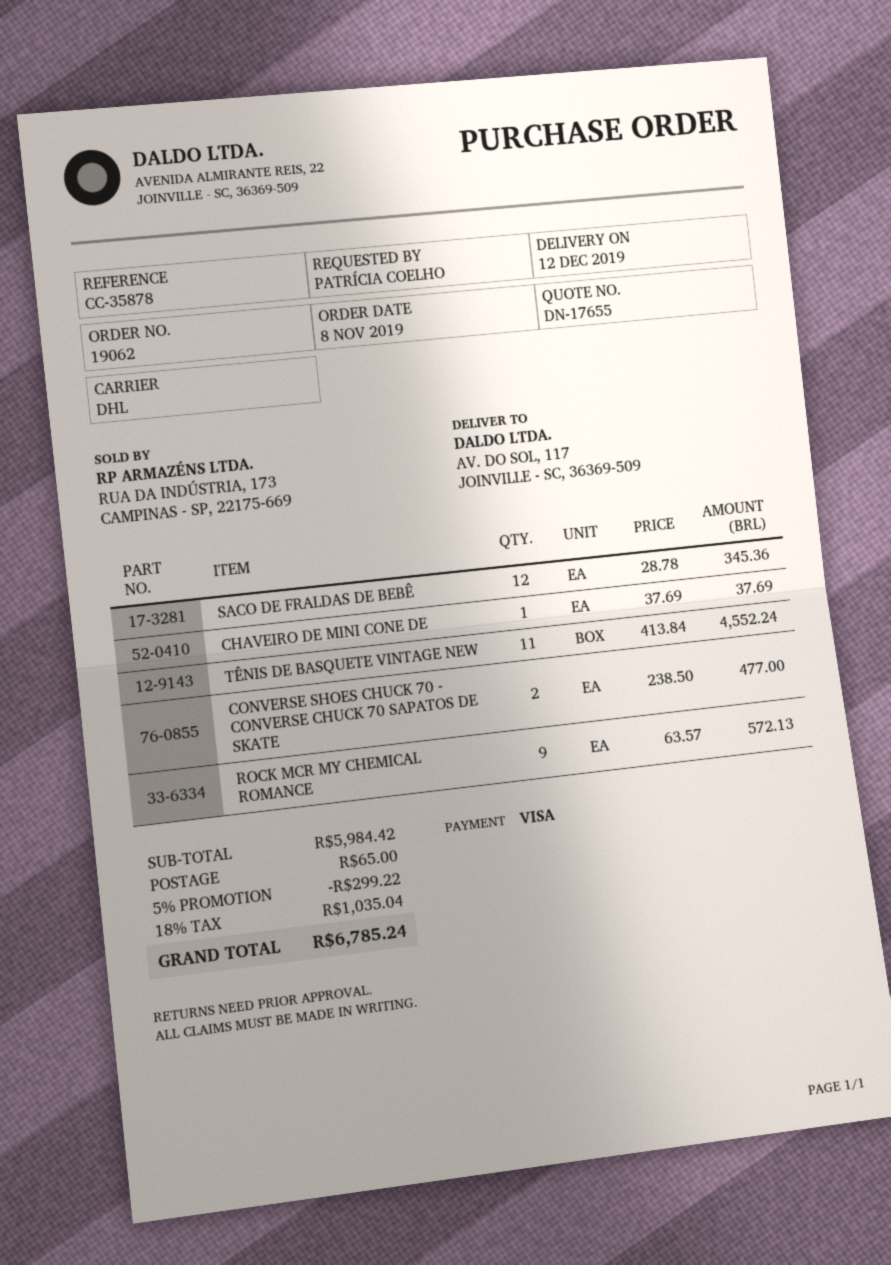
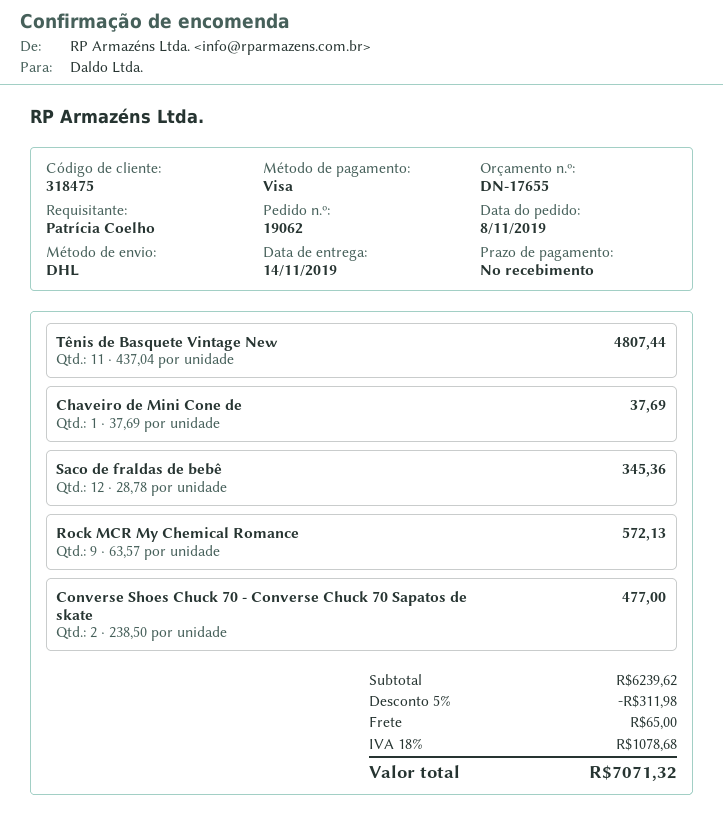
delivery date: 2019-12-12 -> 2019-11-14
TÊNIS DE BASQUETE VINTAGE NEW: 11 x 413.84 = 4552.24 -> 11 x 437.04 = 4807.44
subtotal: 5984.42 -> 6239.62
discount: 5% = 299.22 -> 5% = 311.98
tax: 18% = 1035.04 -> 18% = 1078.68
total: 6785.24 -> 7071.32

